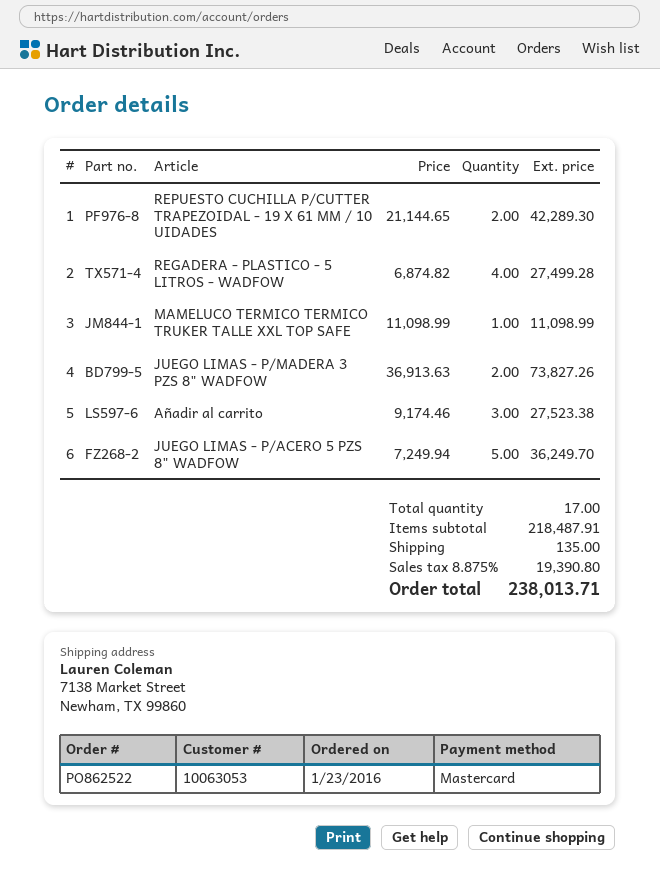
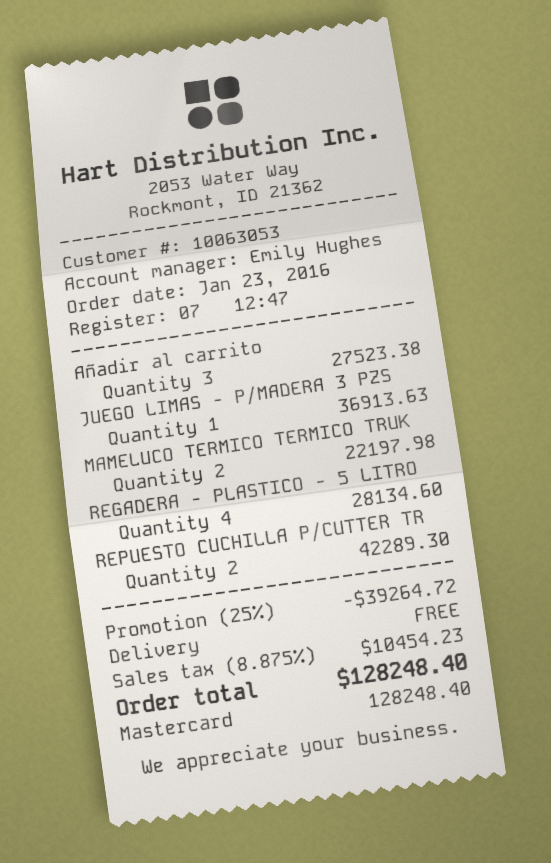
REGADERA - PLASTICO - 5 LITROS - WADFOW: 4 for 27499.28 -> 4 for 28134.60
MAMELUCO TERMICO TERMICO TRUKER TALLE XXL TOP SAFE: 1 for 11098.99 -> 2 for 22197.98
JUEGO LIMAS - P/MADERA 3 PZS 8" WADFOW: 2 for 73827.26 -> 1 for 36913.63
JUEGO LIMAS - P/ACERO 5 PZS 8" WADFOW: 5 for 36249.70 -> none
discount: none -> 25% = 39264.72
shipping: 135.00 -> 0.00
tax: 8.875% = 19390.80 -> 8.875% = 10454.23
total: 238013.71 -> 128248.40

